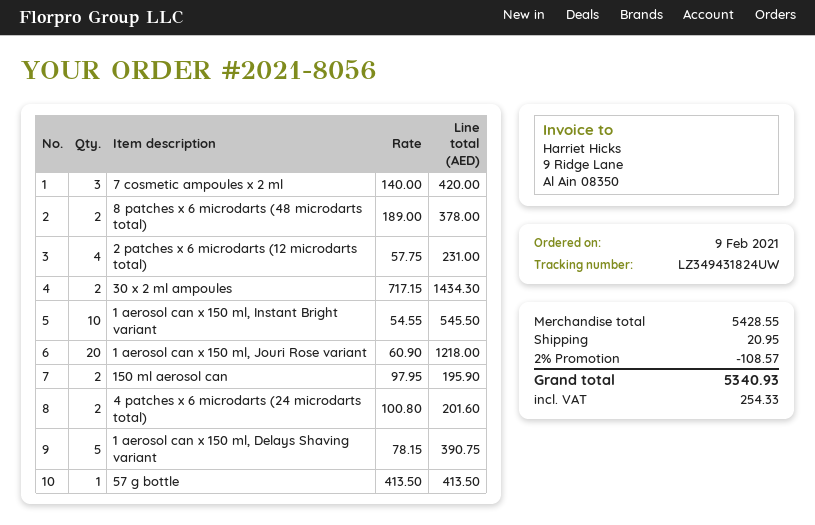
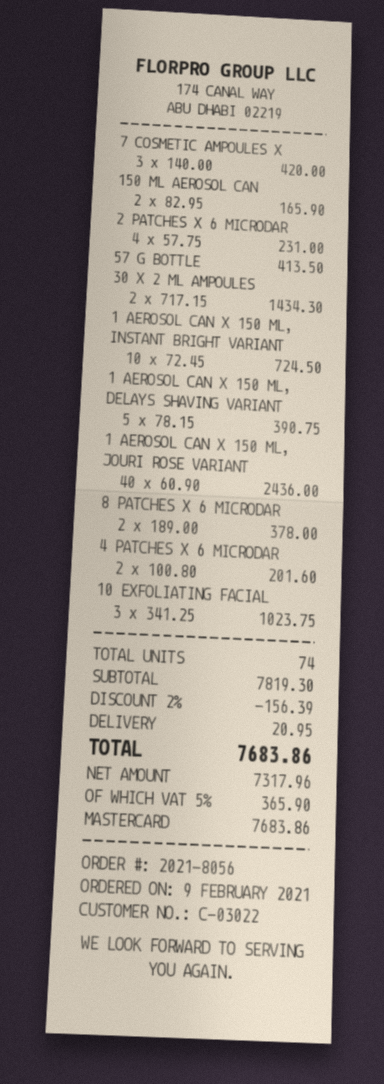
1 aerosol can x 150 ml, Instant Bright variant: 10 x 54.55 = 545.50 -> 10 x 72.45 = 724.50
1 aerosol can x 150 ml, Jouri Rose variant: 20 x 60.90 = 1218.00 -> 40 x 60.90 = 2436.00
150 ml aerosol can: 2 x 97.95 = 195.90 -> 2 x 82.95 = 165.90
10 EXFOLIATING FACIAL: none -> 3 x 341.25 = 1023.75
subtotal: 5428.55 -> 7819.30
discount: 2% = 108.57 -> 2% = 156.39
tax: 254.33 -> 365.90
total: 5340.93 -> 7683.86

